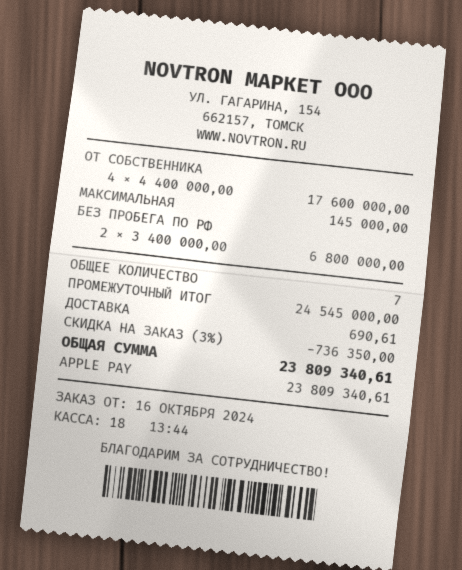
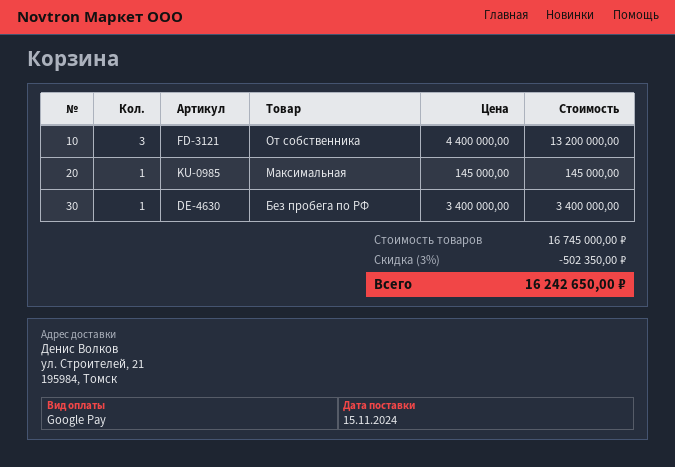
payment method: Apple Pay -> Google Pay
ОТ СОБСТВЕННИКА: 4 x 4400000.00 = 17600000.00 -> 3 x 4400000.00 = 13200000.00
БЕЗ ПРОБЕГА ПО РФ: 2 x 3400000.00 = 6800000.00 -> 1 x 3400000.00 = 3400000.00
subtotal: 24545000.00 -> 16745000.00
discount: 3% = 736350.00 -> 3% = 502350.00
shipping: 690.61 -> none
total: 23809340.61 -> 16242650.00

